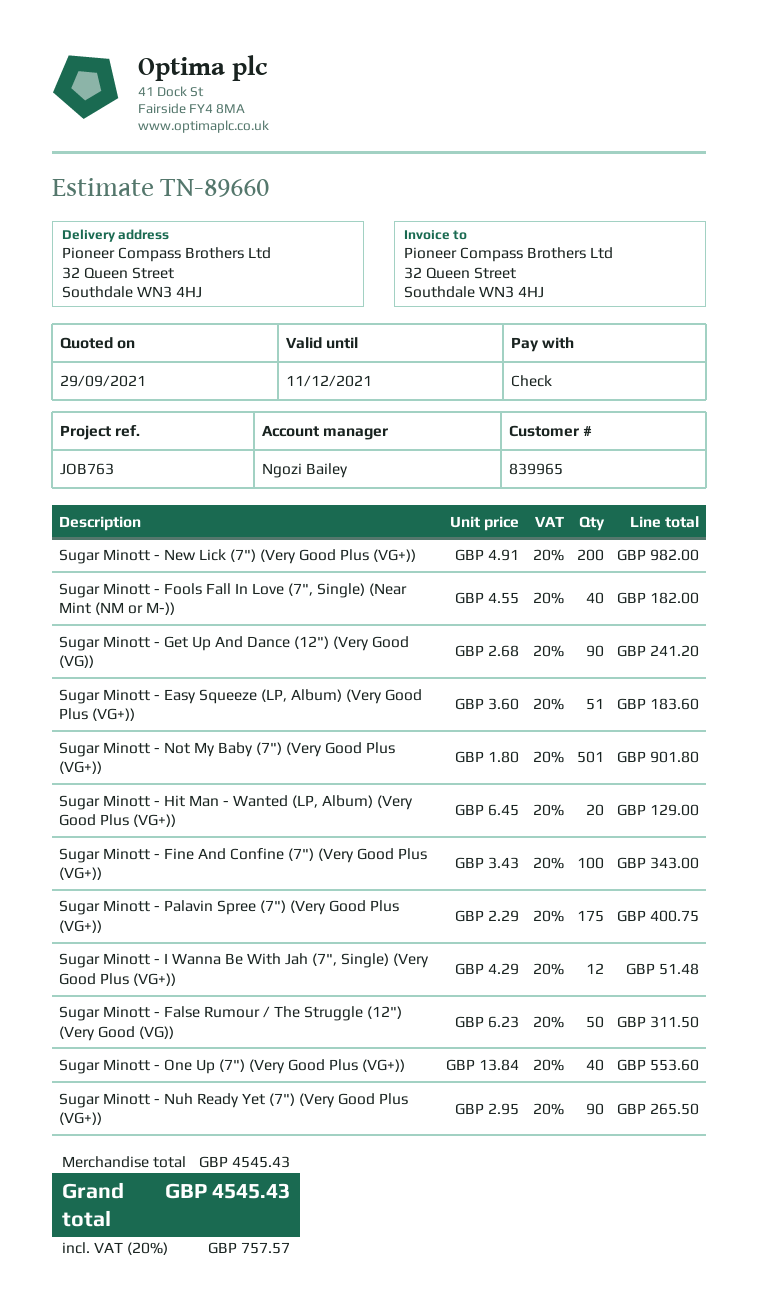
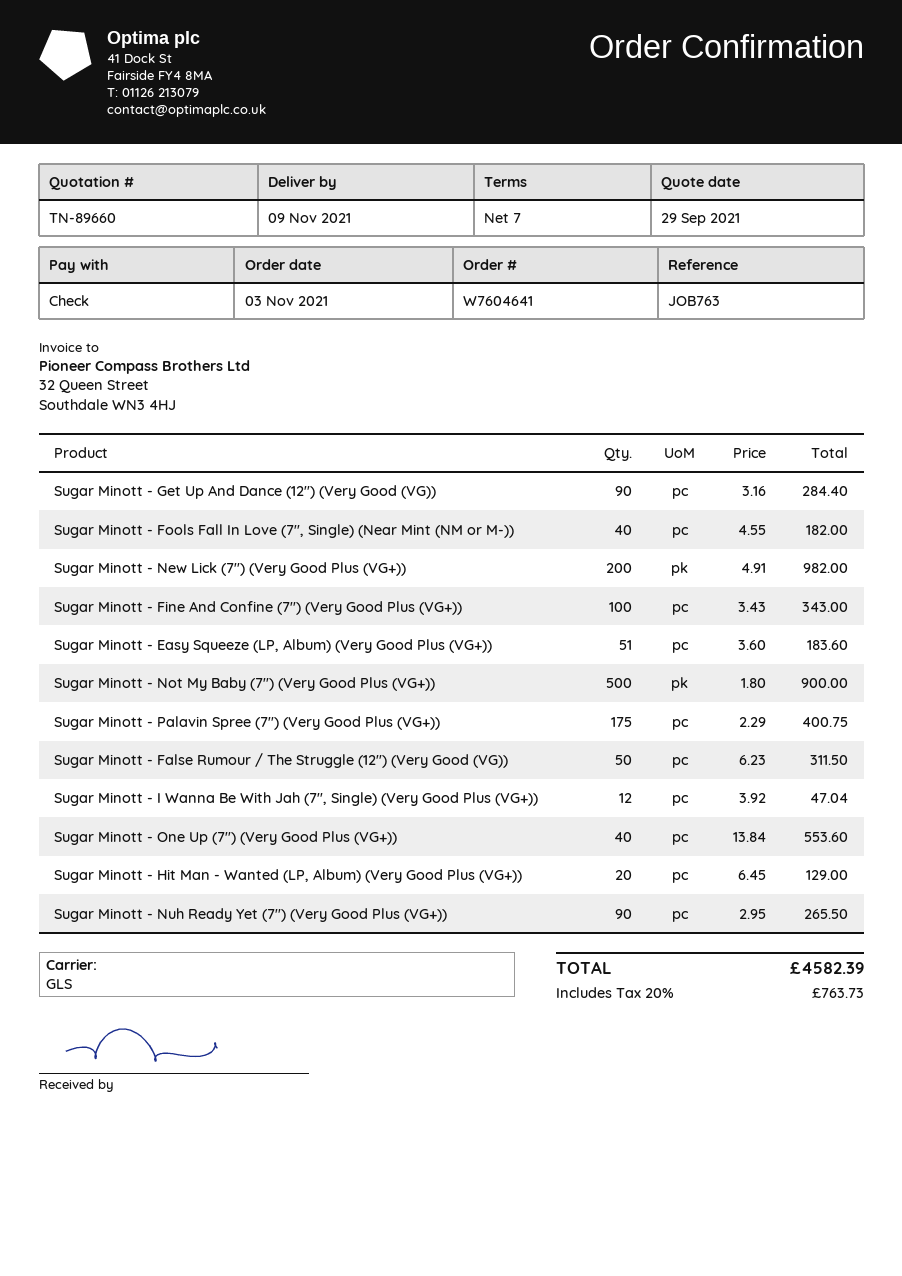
Sugar Minott - Get Up And Dance (12") (Very Good (VG)): 90 x 2.68 = 241.20 -> 90 x 3.16 = 284.40
Sugar Minott - Not My Baby (7") (Very Good Plus (VG+)): 501 x 1.80 = 901.80 -> 500 x 1.80 = 900.00
Sugar Minott - I Wanna Be With Jah (7", Single) (Very Good Plus (VG+)): 12 x 4.29 = 51.48 -> 12 x 3.92 = 47.04
tax: 20% = 757.57 -> 20% = 763.73
total: 4545.43 -> 4582.39

